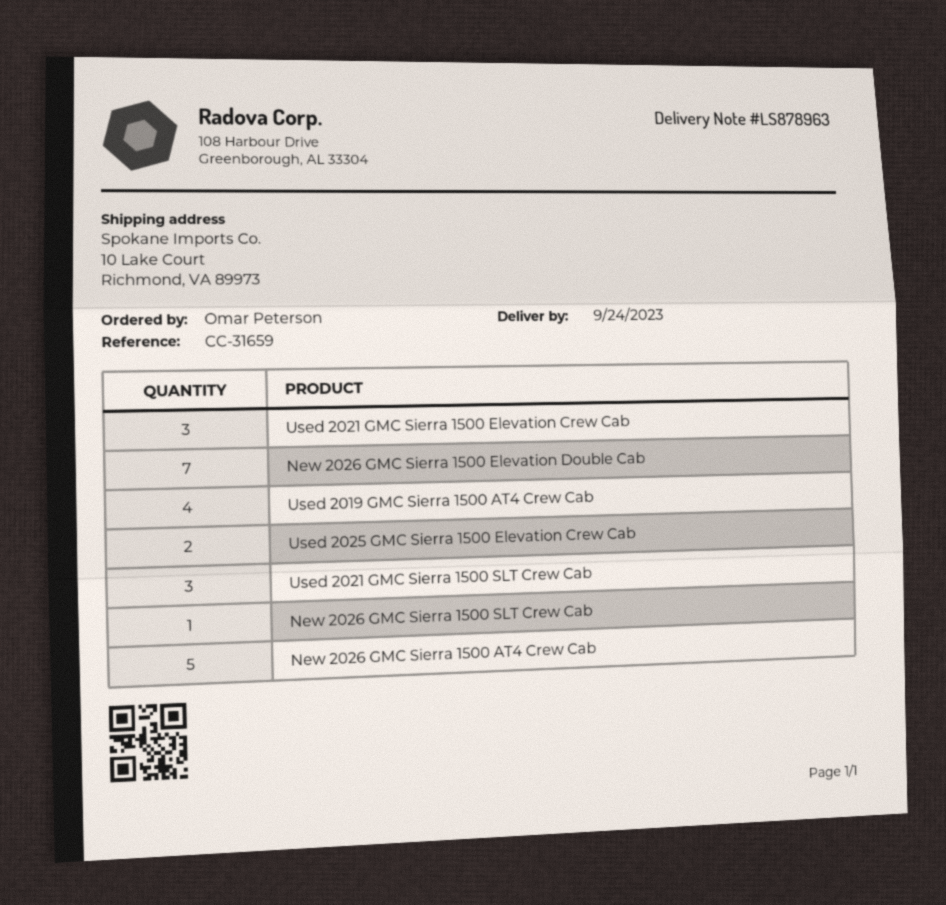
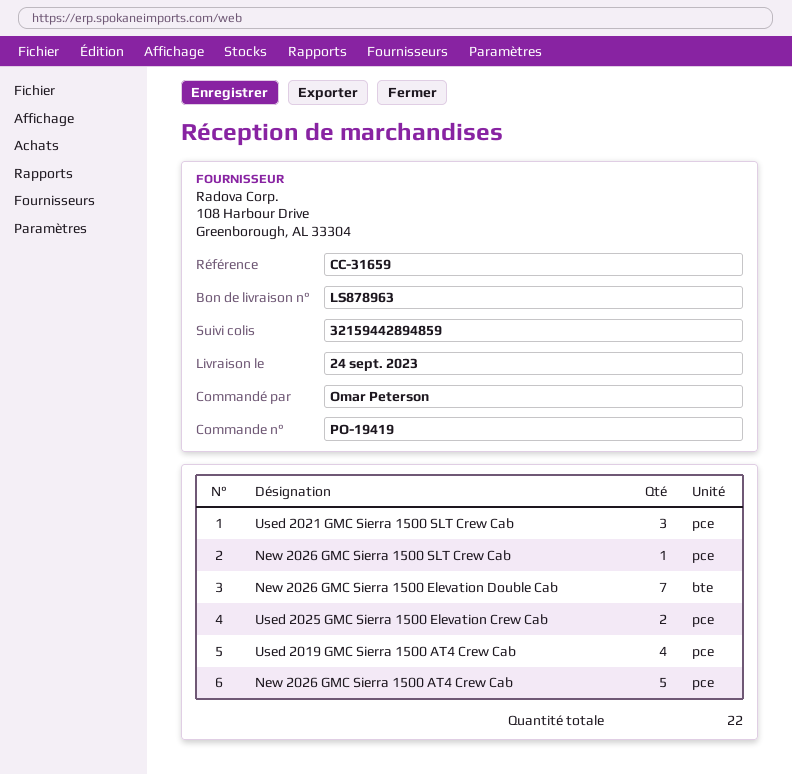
Used 2021 GMC Sierra 1500 Elevation Crew Cab: 3 -> none

